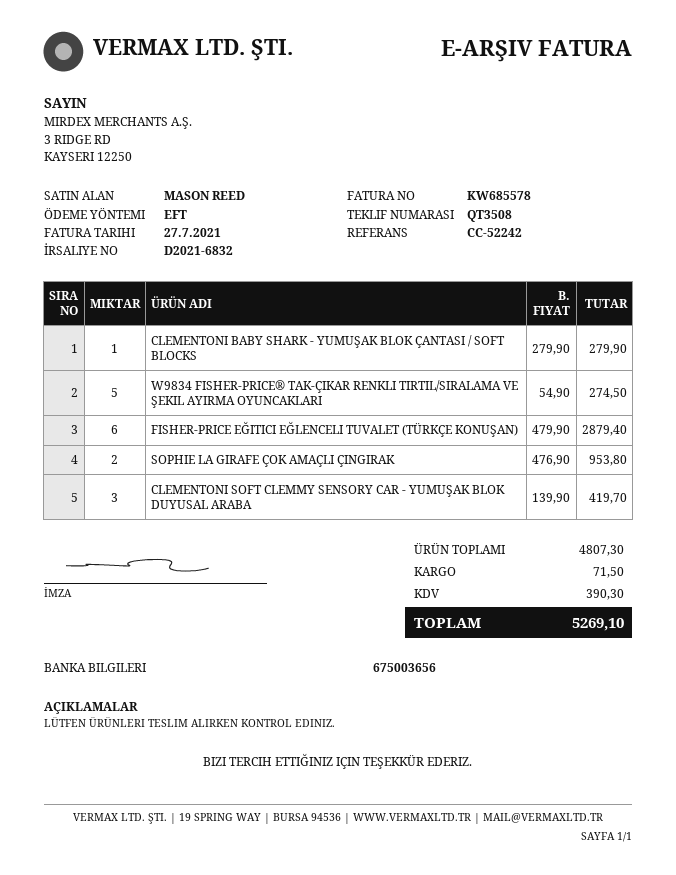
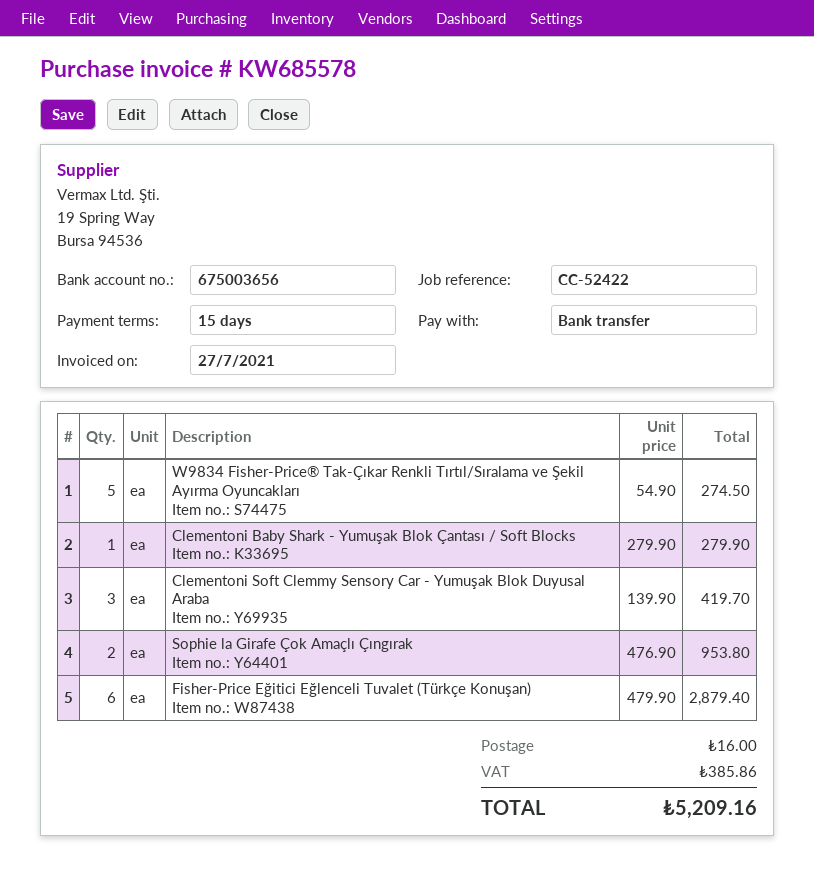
reference: CC-52242 -> CC-52422
shipping: 71.50 -> 16.00
tax: 390.30 -> 385.86
total: 5269.10 -> 5209.16

